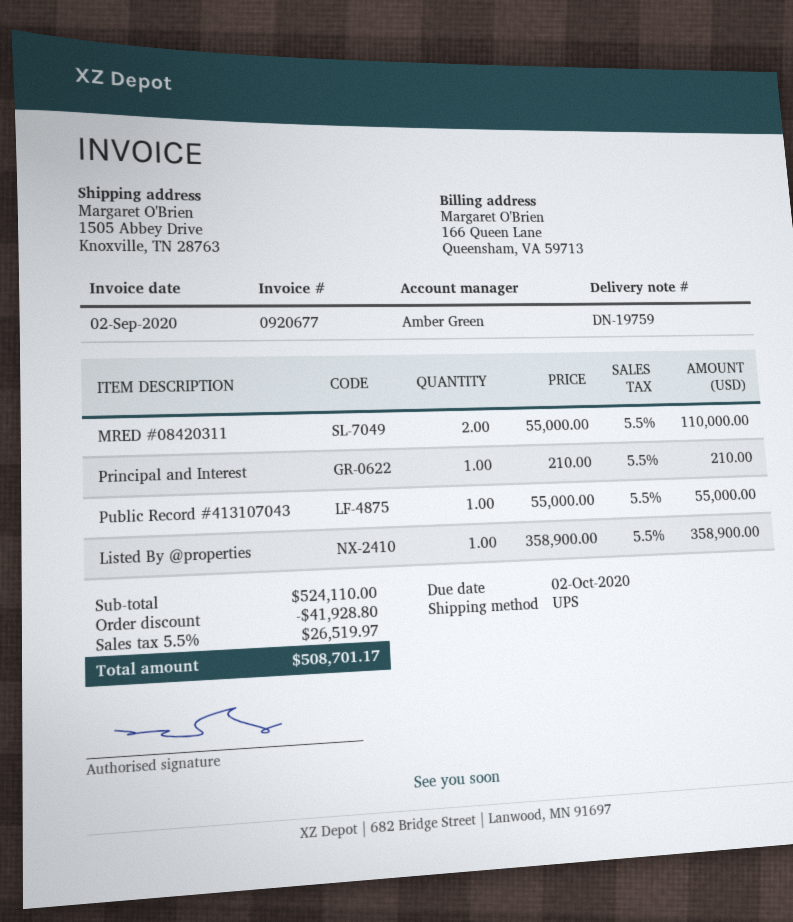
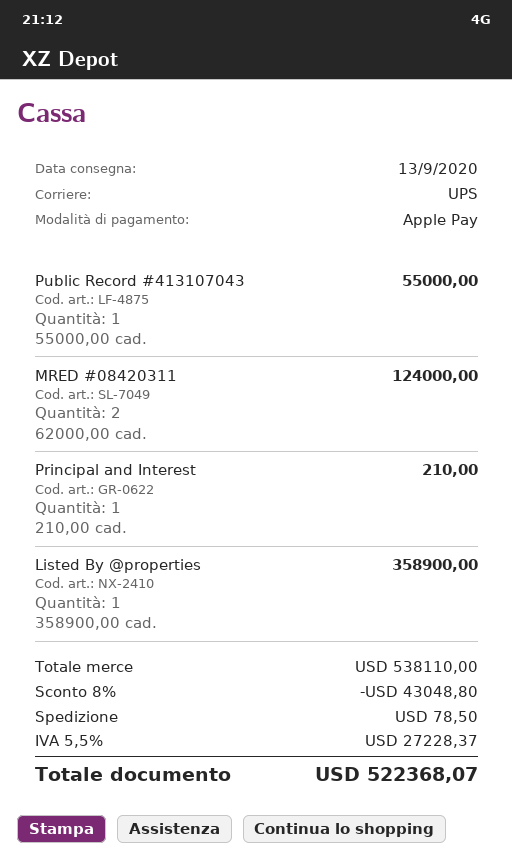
MRED #08420311: 2 x 55000.00 = 110000.00 -> 2 x 62000.00 = 124000.00
subtotal: 524110.00 -> 538110.00
discount: 41928.80 -> 43048.80
shipping: none -> 78.50
tax: 5.5% = 26519.97 -> 5.5% = 27228.37
total: 508701.17 -> 522368.07

